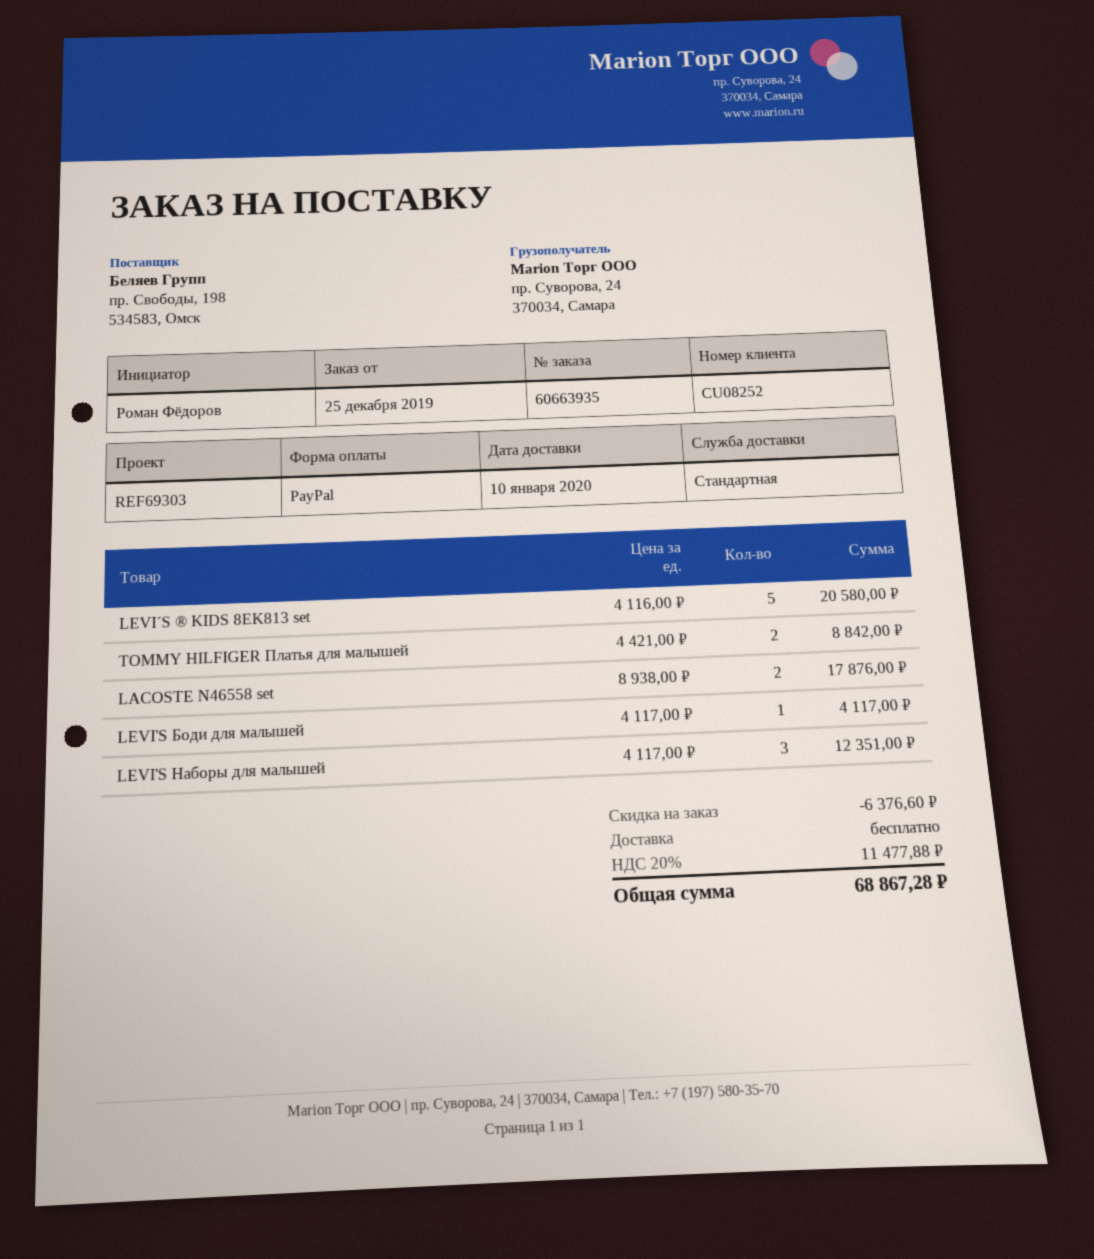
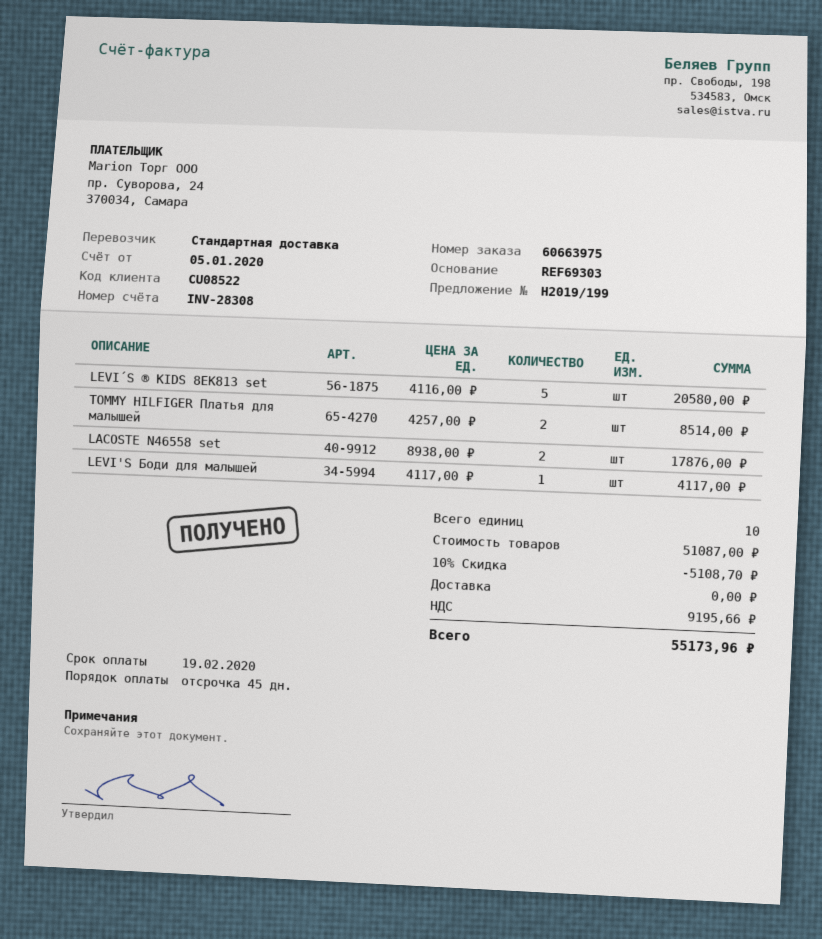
order number: 60663935 -> 60663975
customer number: CU08252 -> CU08522
TOMMY HILFIGER Платья для малышей: 2 x 4421.00 = 8842.00 -> 2 x 4257.00 = 8514.00
LEVI'S Наборы для малышей: 3 x 4117.00 = 12351.00 -> none
discount: 6376.60 -> 5108.70
tax: 11477.88 -> 9195.66
total: 68867.28 -> 55173.96

